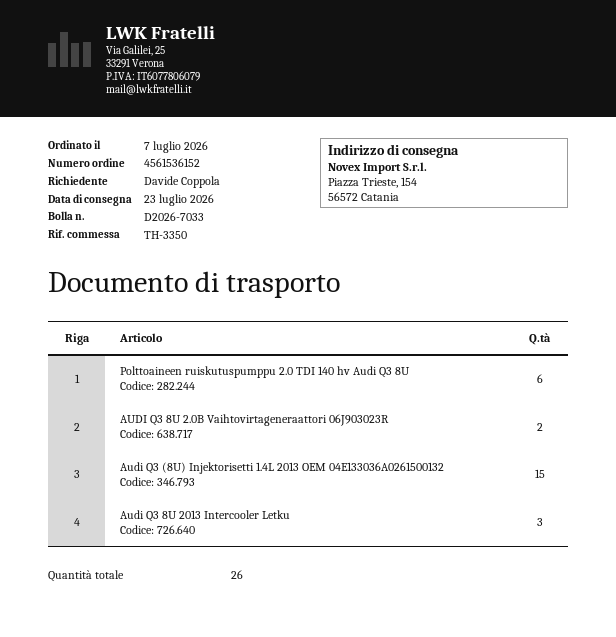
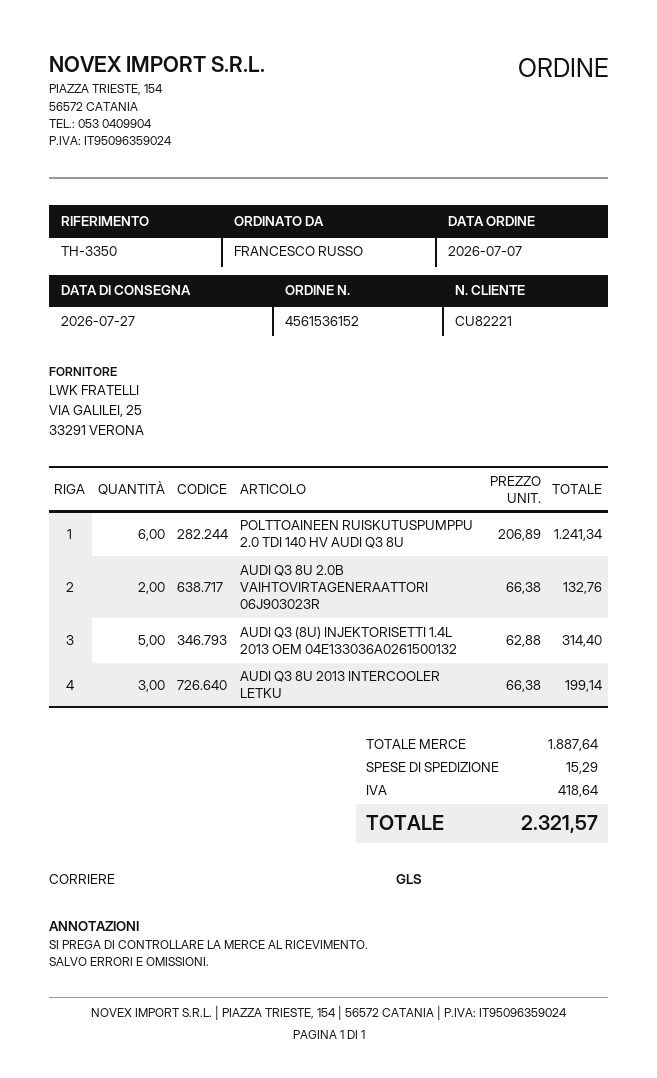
delivery date: 2026-07-23 -> 2026-07-27
ordered by: Davide Coppola -> FRANCESCO RUSSO
Audi Q3 (8U) Injektorisetti 1.4L 2013 OEM 04E133036A0261500132: 15 -> 5

